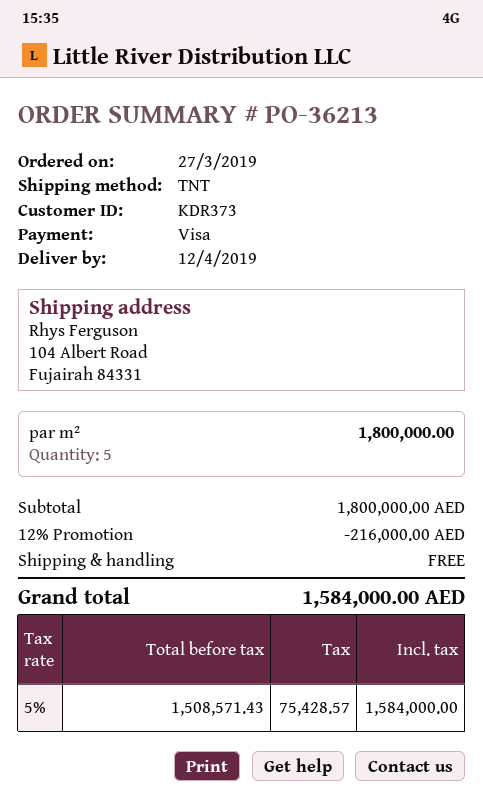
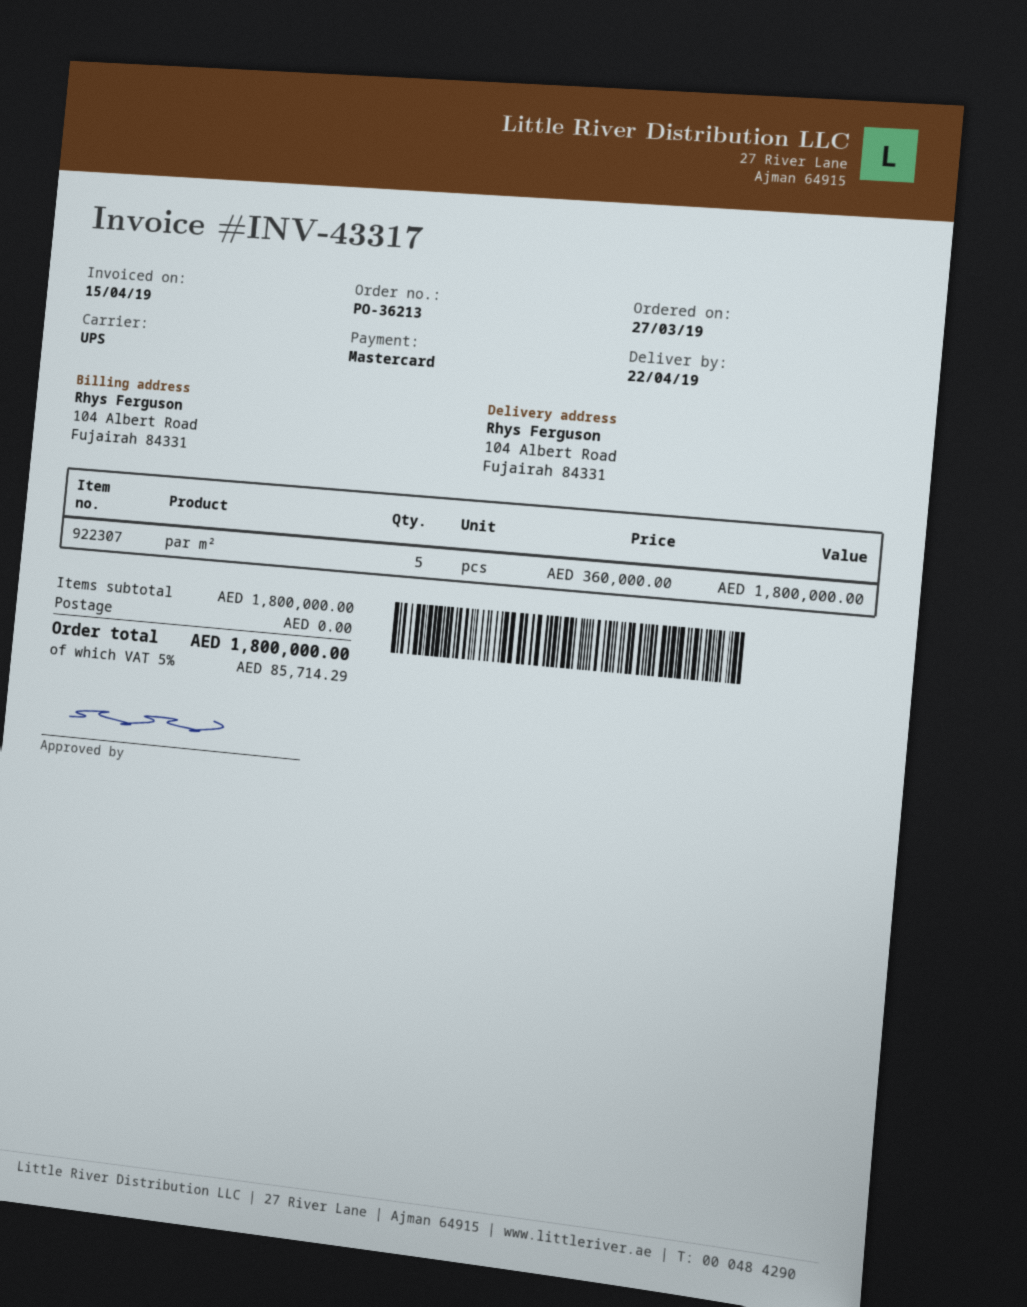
delivery date: 2019-04-12 -> 2019-04-22
payment method: Visa -> Mastercard
shipping method: TNT -> UPS
discount: 12% = 216000.00 -> none
tax: 5% = 75428.57 -> 5% = 85714.29
total: 1584000.00 -> 1800000.00

